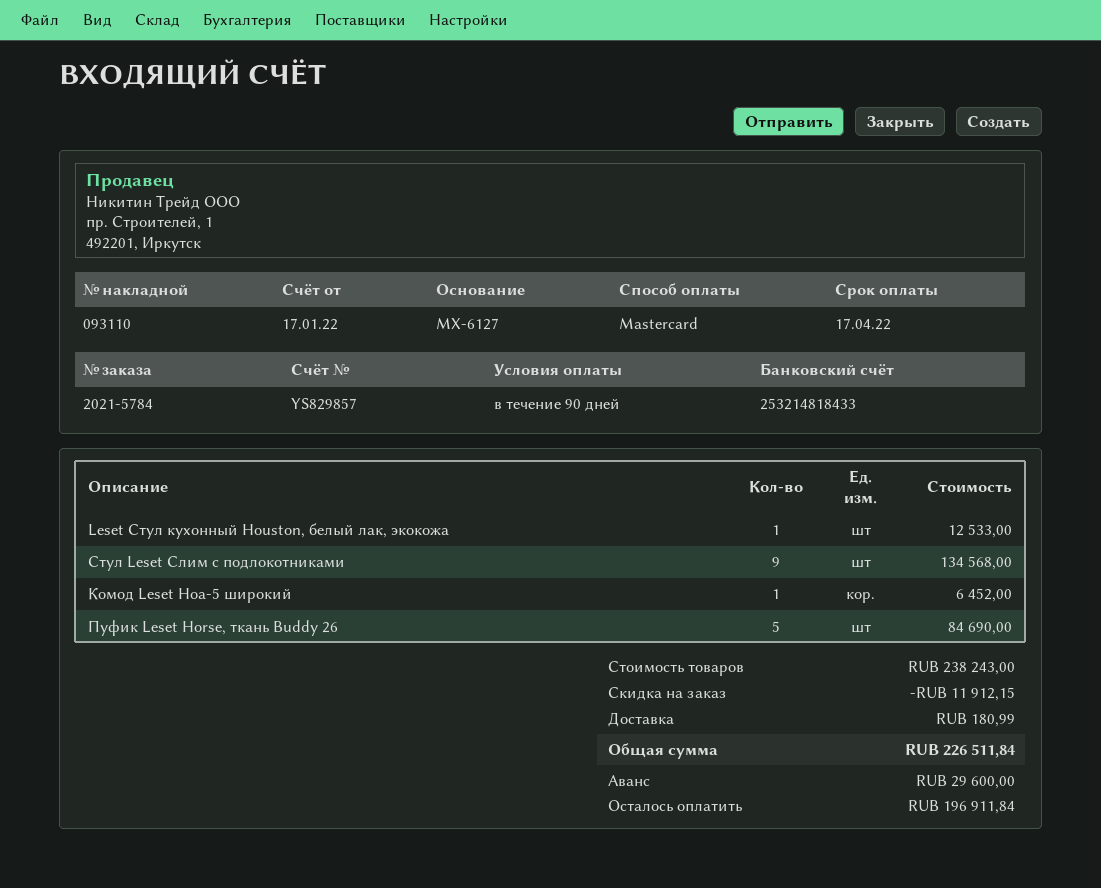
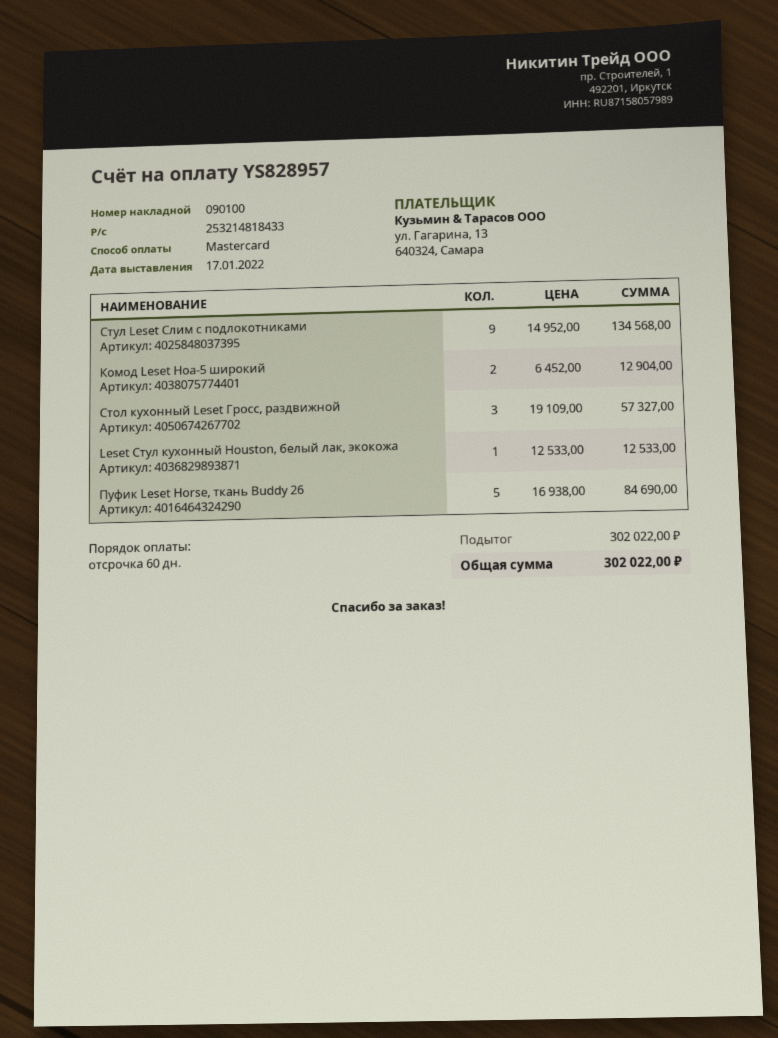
delivery note number: 093110 -> 090100
invoice number: YS829857 -> YS828957
payment terms: 90 days -> 60 days
Комод Leset Ноа-5 широкий: 1 for 6452.00 -> 2 for 12904.00
Стол кухонный Leset Гросс, раздвижной: none -> 3 for 57327.00
subtotal: 238243.00 -> 302022.00
discount: 11912.15 -> none
shipping: 180.99 -> none
total: 226511.84 -> 302022.00

